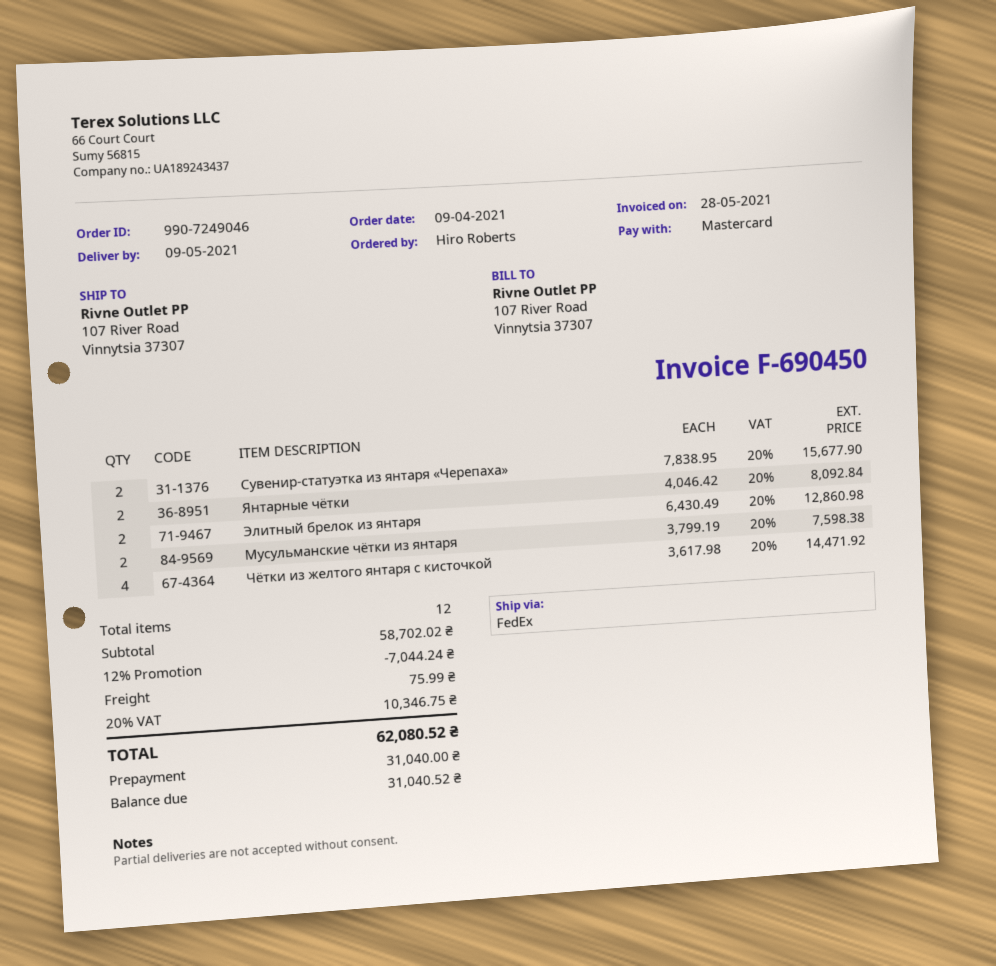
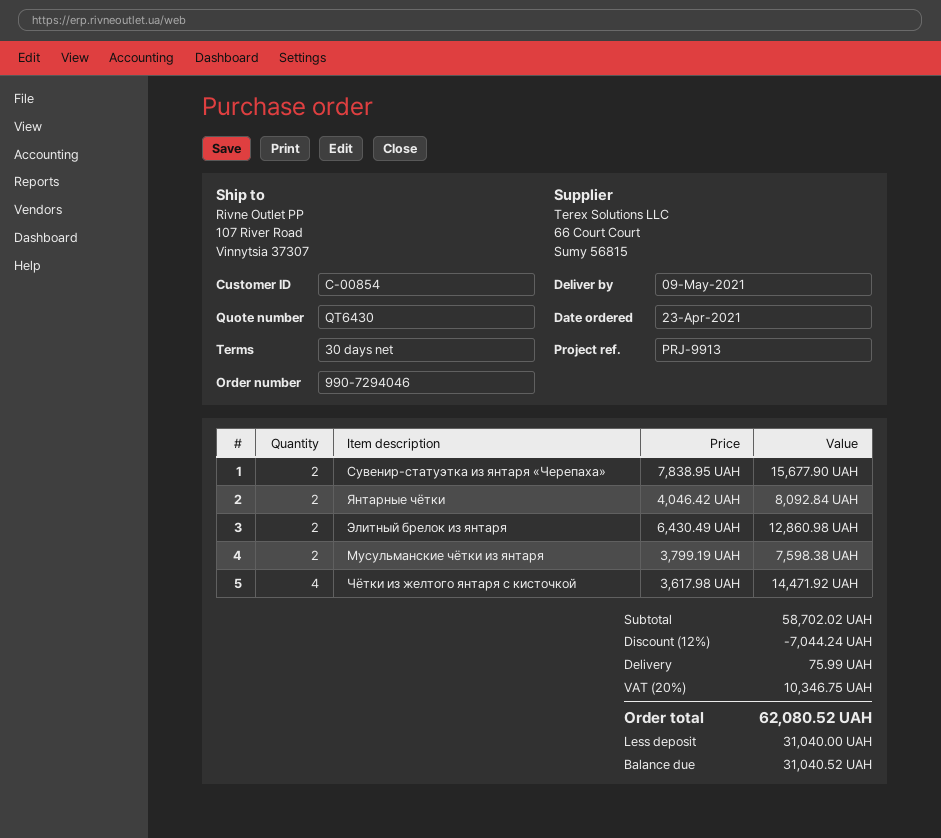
order number: 990-7249046 -> 990-7294046
order date: 2021-04-09 -> 2021-04-23

